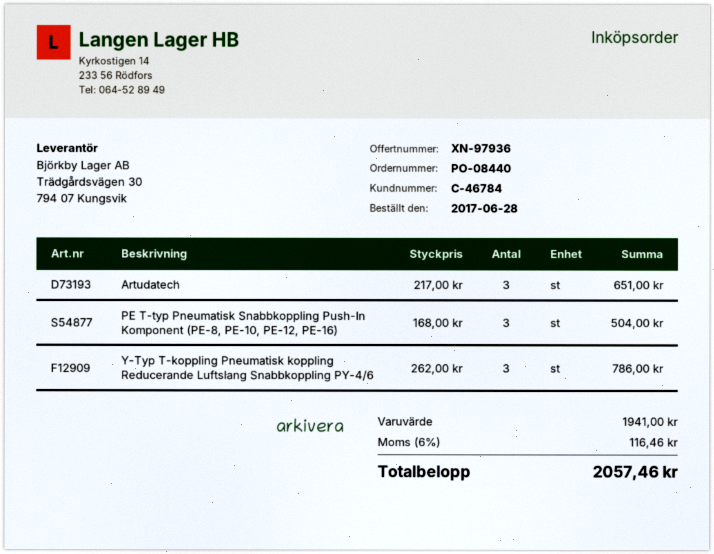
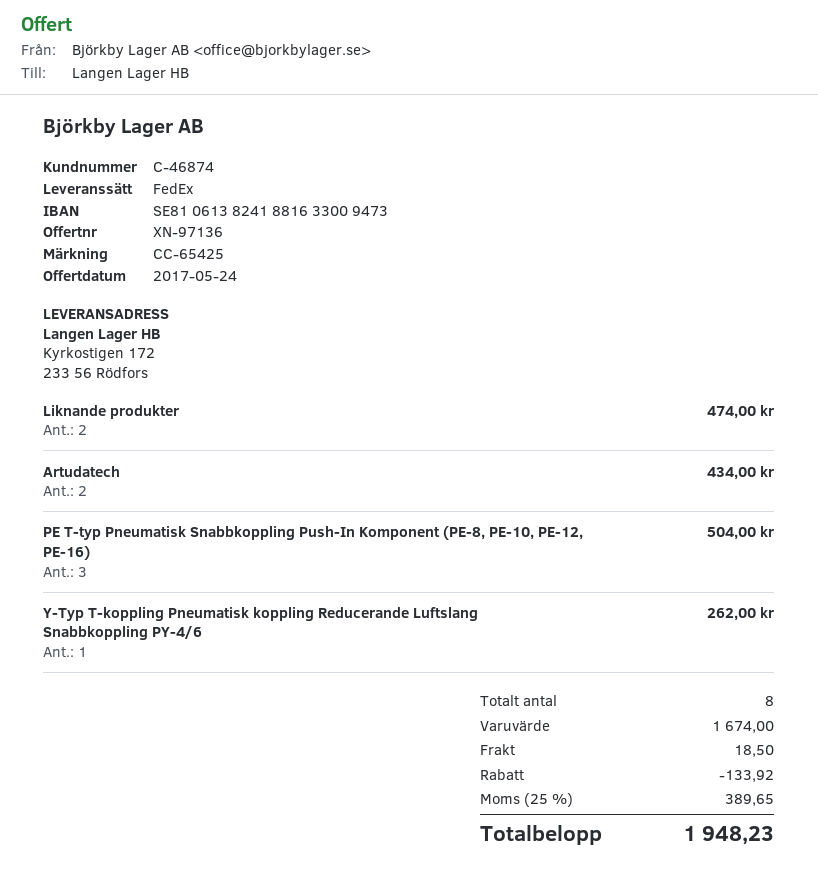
quote number: XN-97936 -> XN-97136
customer number: C-46784 -> C-46874
Artudatech: 3 for 651.00 -> 2 for 434.00
Y-Typ T-koppling Pneumatisk koppling Reducerande Luftslang Snabbkoppling PY-4/6: 3 for 786.00 -> 1 for 262.00
Liknande produkter: none -> 2 for 474.00
subtotal: 1941.00 -> 1674.00
discount: none -> 133.92
shipping: none -> 18.50
tax: 6% = 116.46 -> 25% = 389.65
total: 2057.46 -> 1948.23

